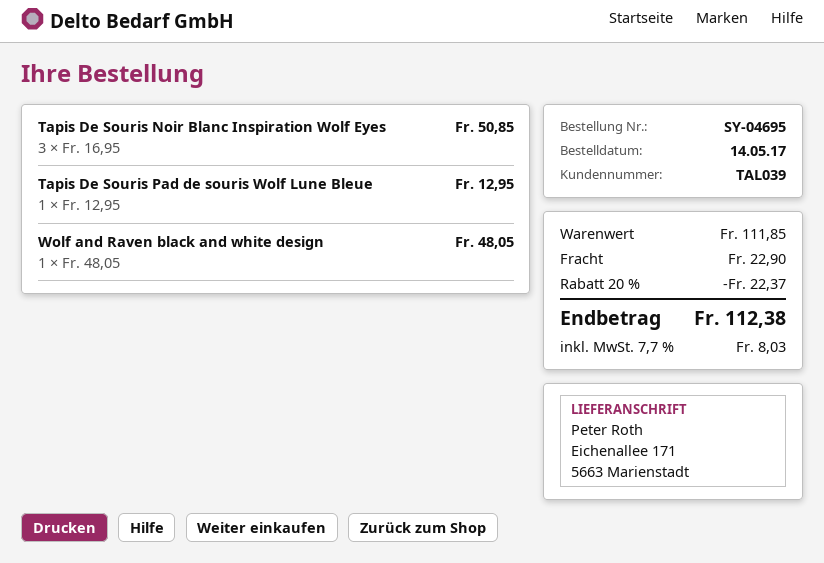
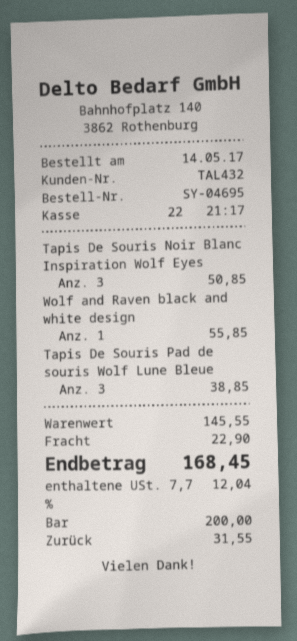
customer number: TAL039 -> TAL432
Tapis De Souris Pad de souris Wolf Lune Bleue: 1 for 12.95 -> 3 for 38.85
Wolf and Raven black and white design: 1 for 48.05 -> 1 for 55.85
subtotal: 111.85 -> 145.55
discount: 20% = 22.37 -> none
tax: 7.7% = 8.03 -> 7.7% = 12.04
total: 112.38 -> 168.45

